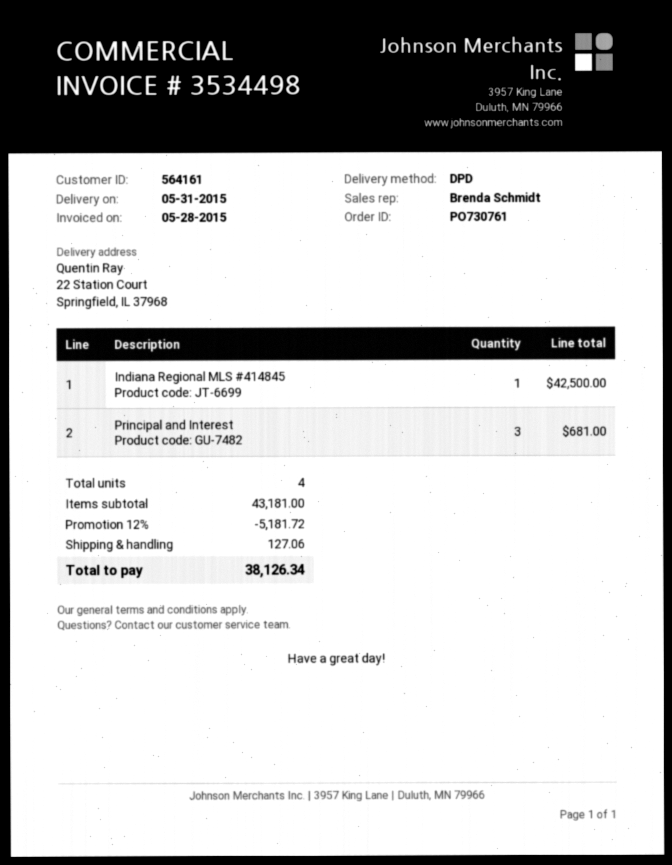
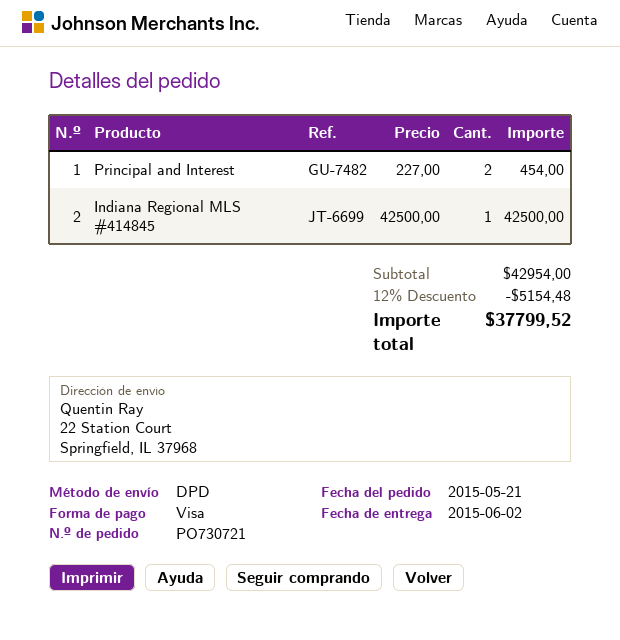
order number: PO730761 -> PO730721
delivery date: 2015-05-31 -> 2015-06-02
Principal and Interest: 3 for 681.00 -> 2 for 454.00
subtotal: 43181.00 -> 42954.00
discount: 12% = 5181.72 -> 12% = 5154.48
shipping: 127.06 -> none
total: 38126.34 -> 37799.52

